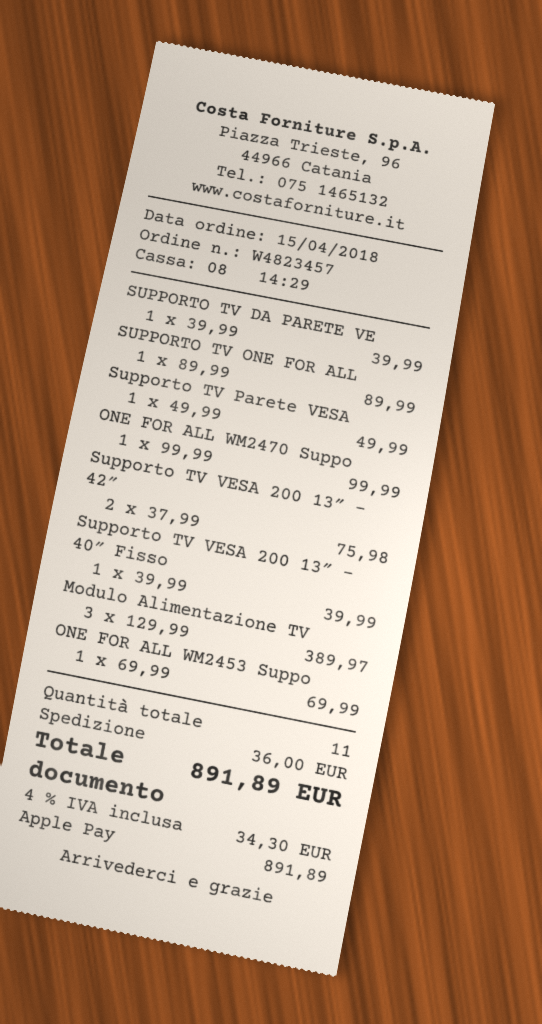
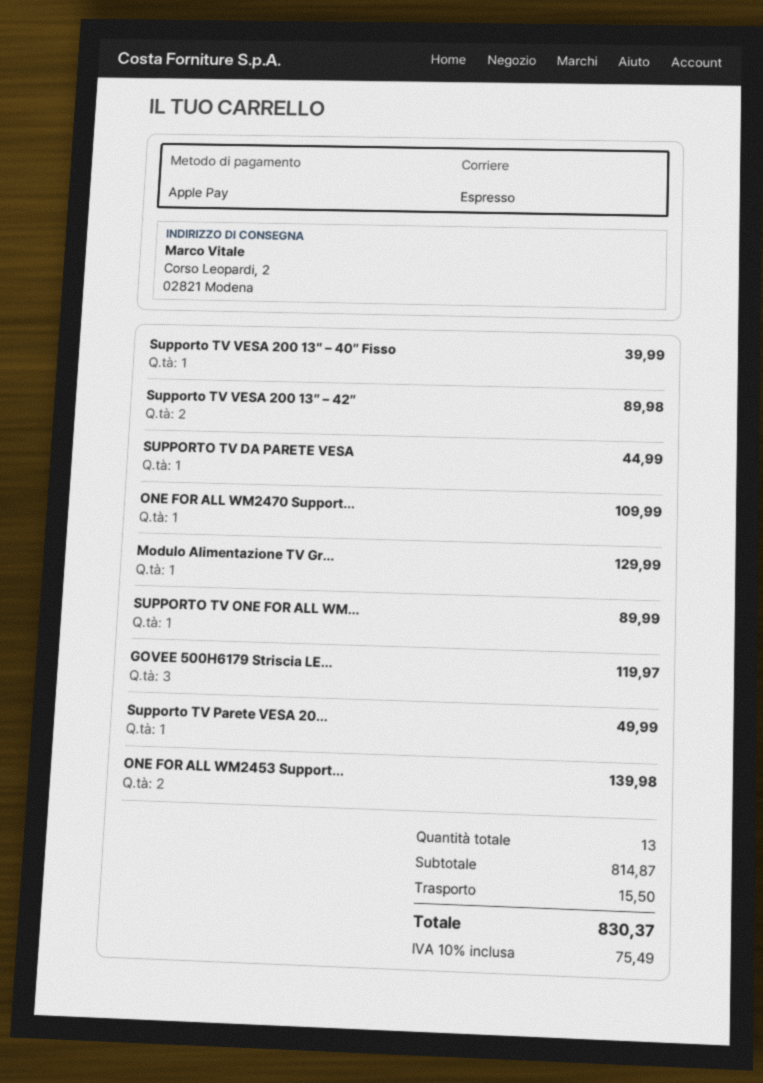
SUPPORTO TV DA PARETE VE: 1 for 39.99 -> 1 for 44.99
ONE FOR ALL WM2470 Suppo: 1 for 99.99 -> 1 for 109.99
Supporto TV VESA 200 13″ – 42″: 2 for 75.98 -> 2 for 89.98
Modulo Alimentazione TV: 3 for 389.97 -> 1 for 129.99
ONE FOR ALL WM2453 Suppo: 1 for 69.99 -> 2 for 139.98
GOVEE 500H6179 Striscia LE...: none -> 3 for 119.97
total quantity: 11 -> 13
shipping: 36.00 -> 15.50
tax: 4% = 34.30 -> 10% = 75.49
total: 891.89 -> 830.37

